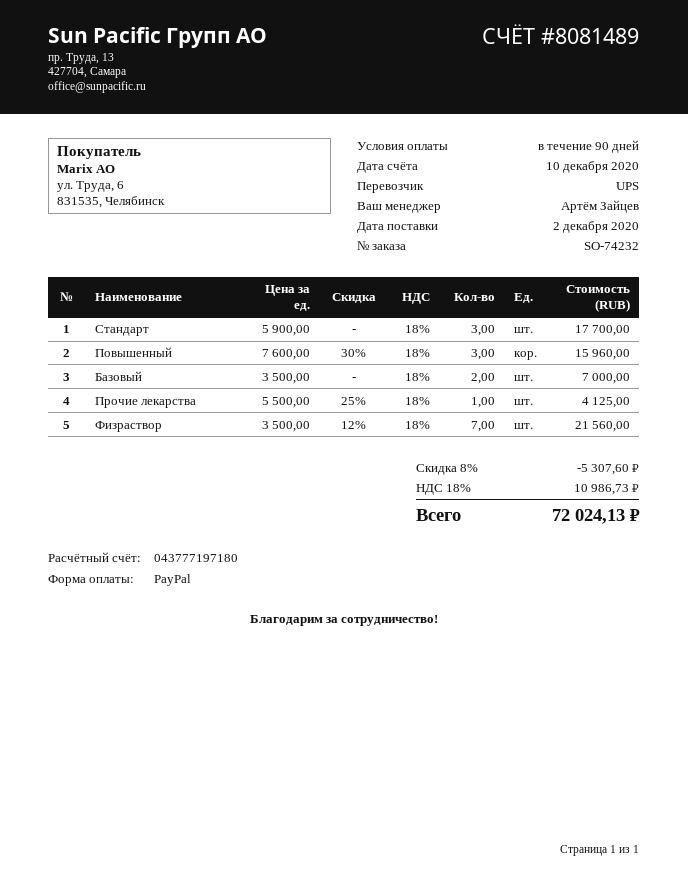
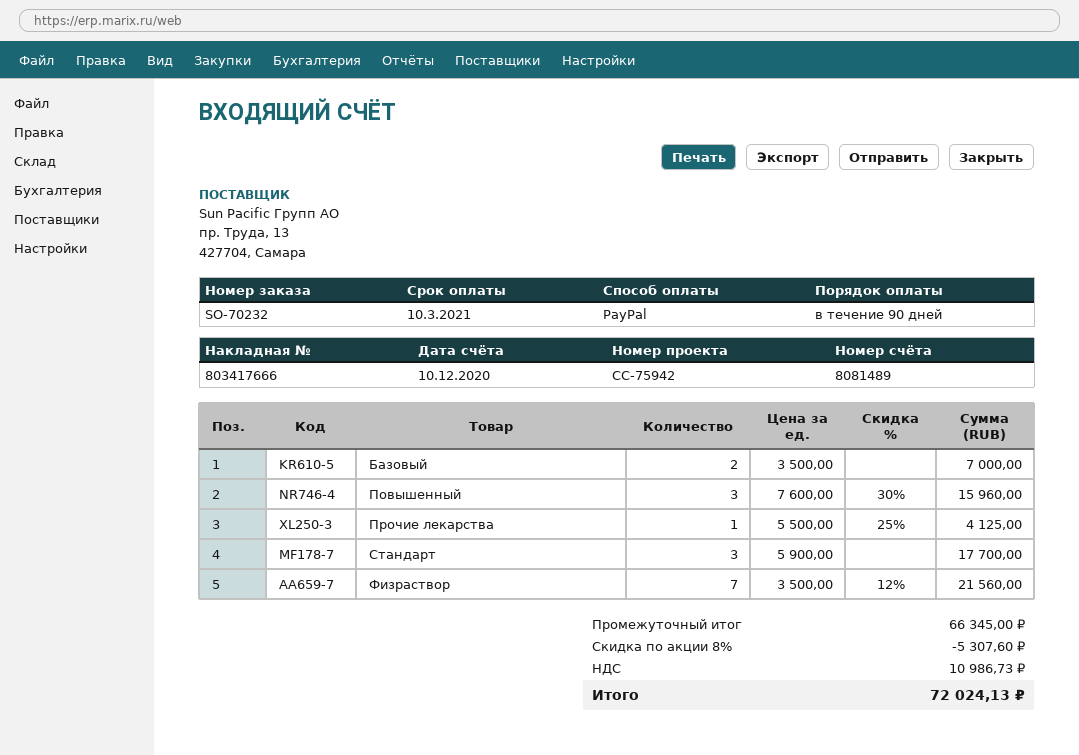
order number: SO-74232 -> SO-70232

